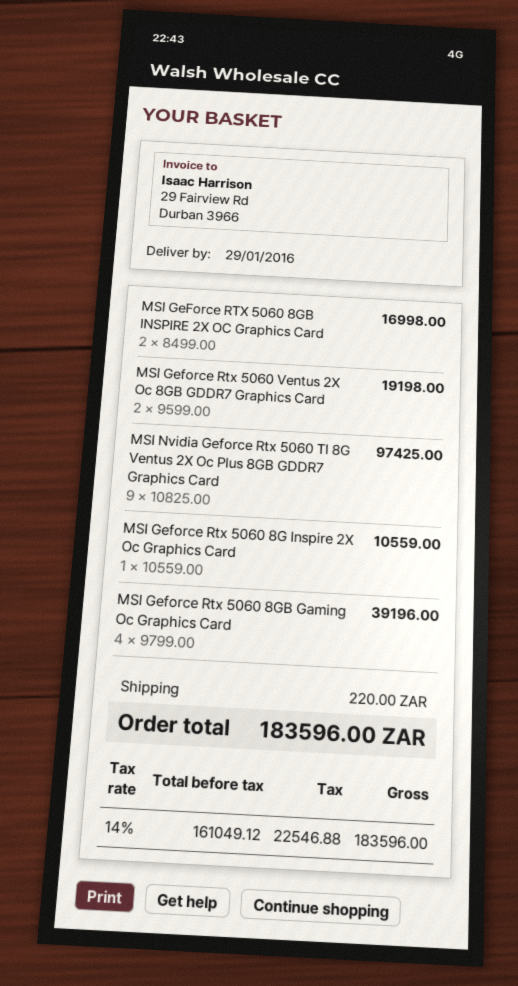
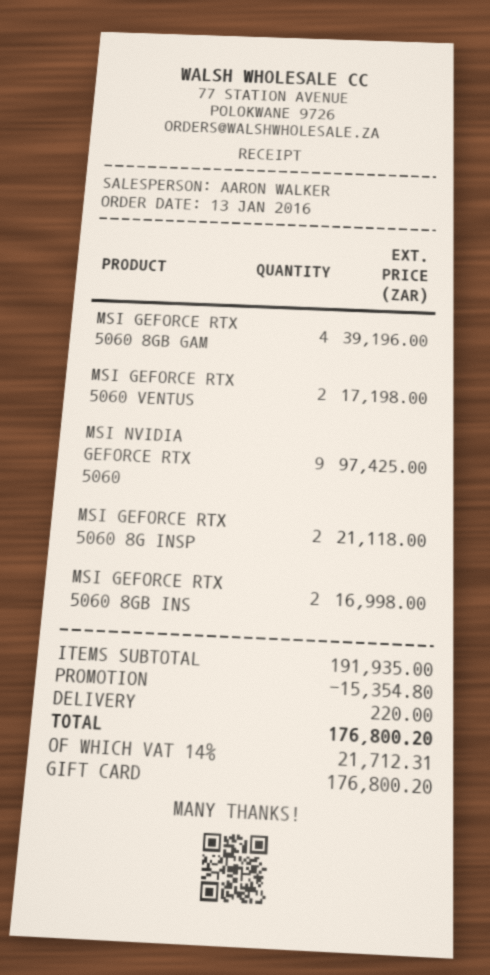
MSI Geforce Rtx 5060 Ventus 2X Oc 8GB GDDR7 Graphics Card: 2 for 19198.00 -> 2 for 17198.00
MSI Geforce Rtx 5060 8G Inspire 2X Oc Graphics Card: 1 for 10559.00 -> 2 for 21118.00
discount: none -> 15354.80
tax: 14% = 22546.88 -> 14% = 21712.31
total: 183596.00 -> 176800.20

